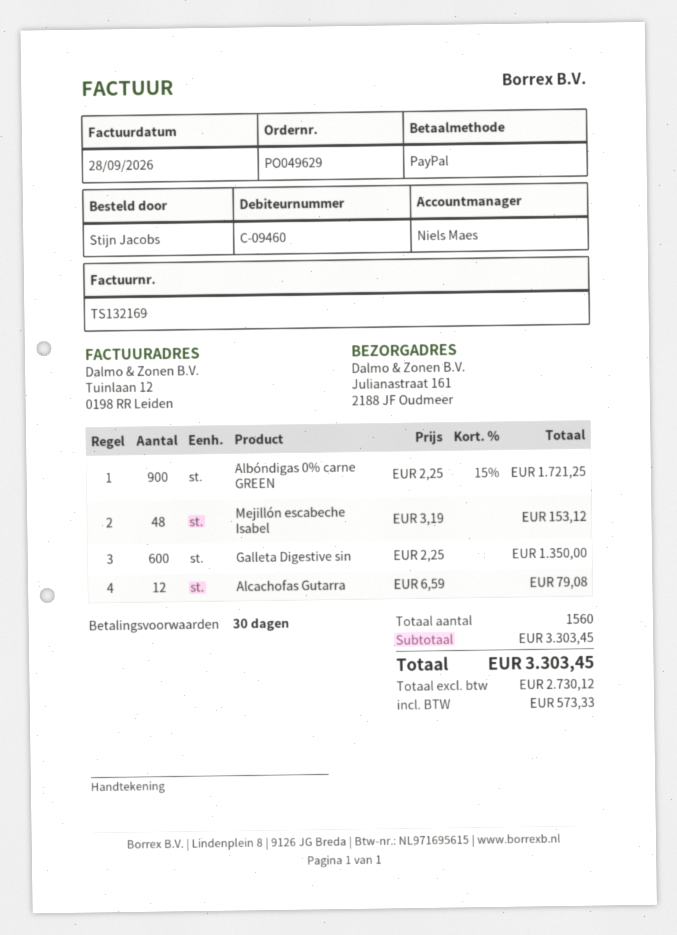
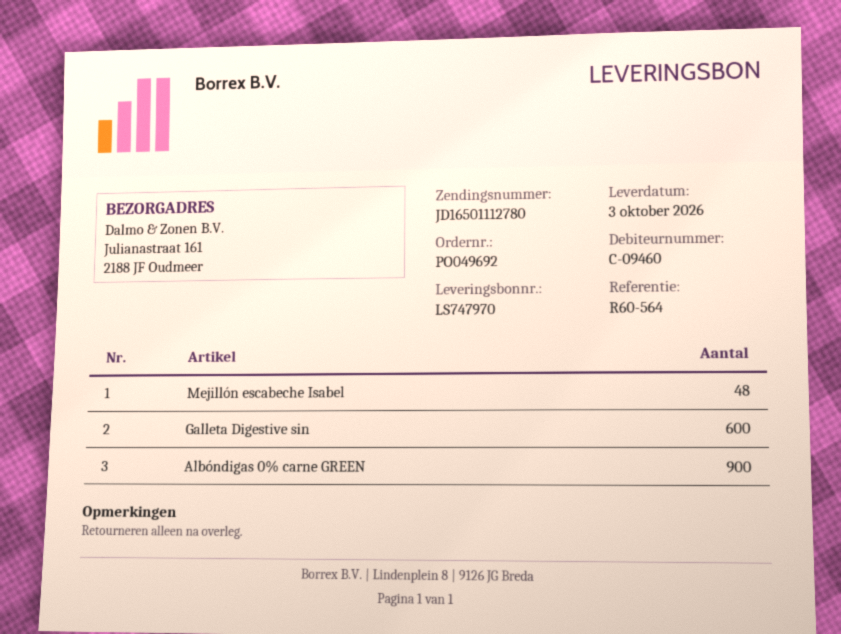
order number: PO049629 -> PO049692
Alcachofas Gutarra: 12 -> none

